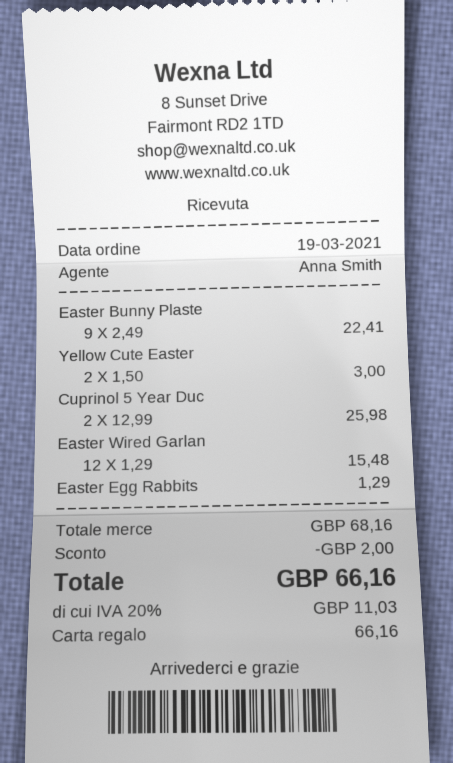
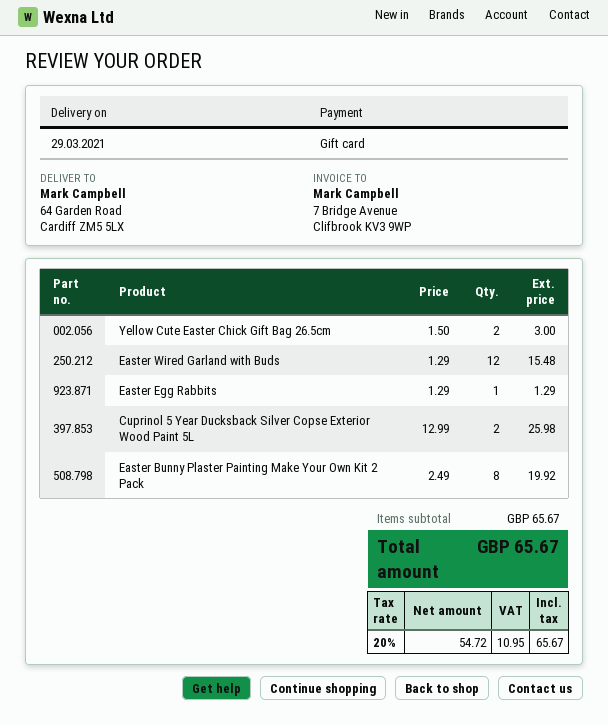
Easter Bunny Plaste: 9 x 2.49 = 22.41 -> 8 x 2.49 = 19.92
subtotal: 68.16 -> 65.67
discount: 2.00 -> none
tax: 20% = 11.03 -> 20% = 10.95
total: 66.16 -> 65.67

